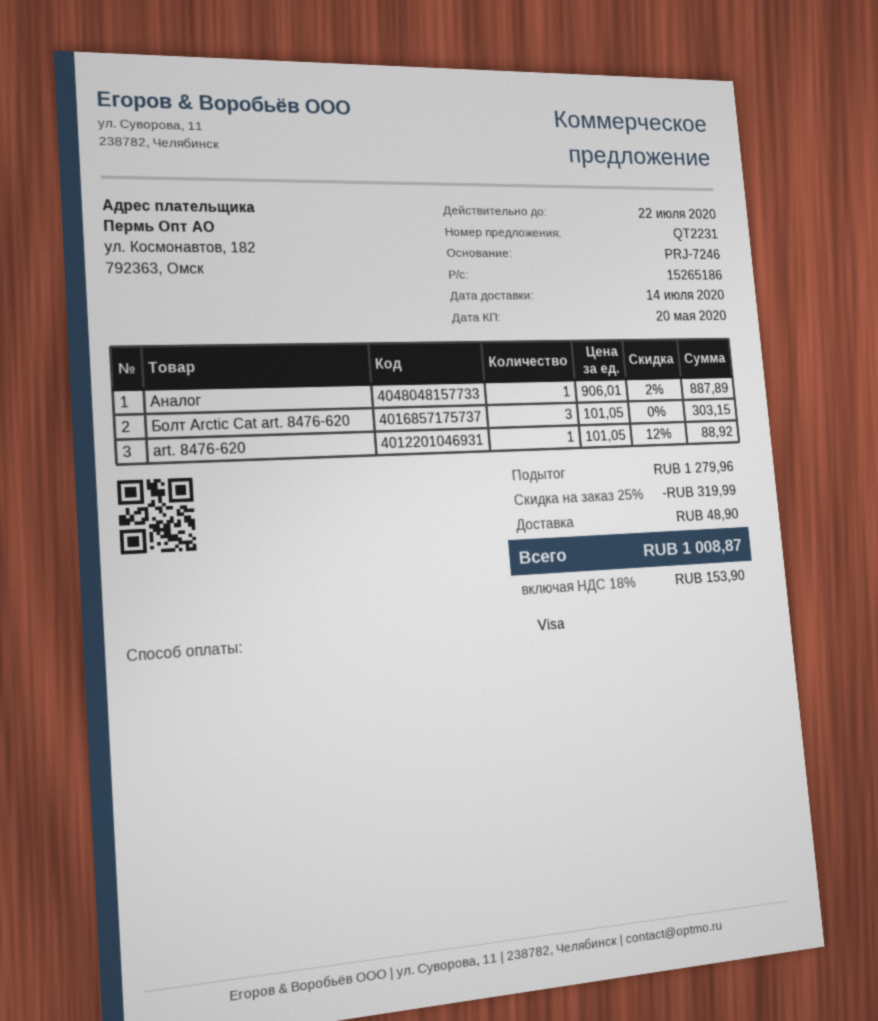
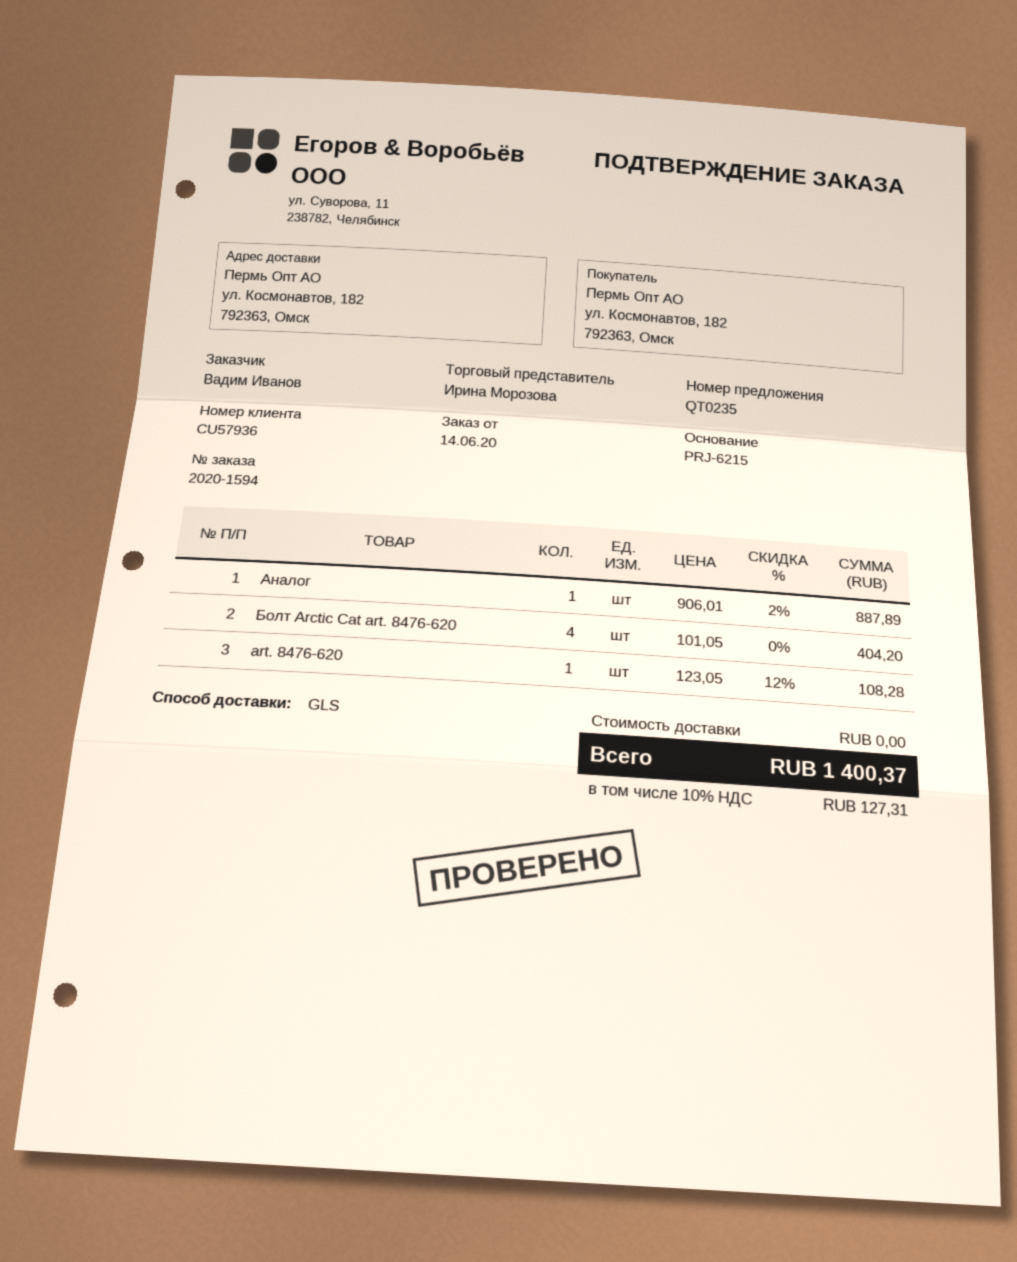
quote number: QT2231 -> QT0235
reference: PRJ-7246 -> PRJ-6215
Болт Arctic Cat art. 8476-620: 3 x 101.05 = 303.15 -> 4 x 101.05 = 404.20
art. 8476-620: 1 x 101.05 - 12% = 88.92 -> 1 x 123.05 - 12% = 108.28
discount: 25% = 319.99 -> none
shipping: 48.90 -> 0.00
tax: 18% = 153.90 -> 10% = 127.31
total: 1008.87 -> 1400.37

